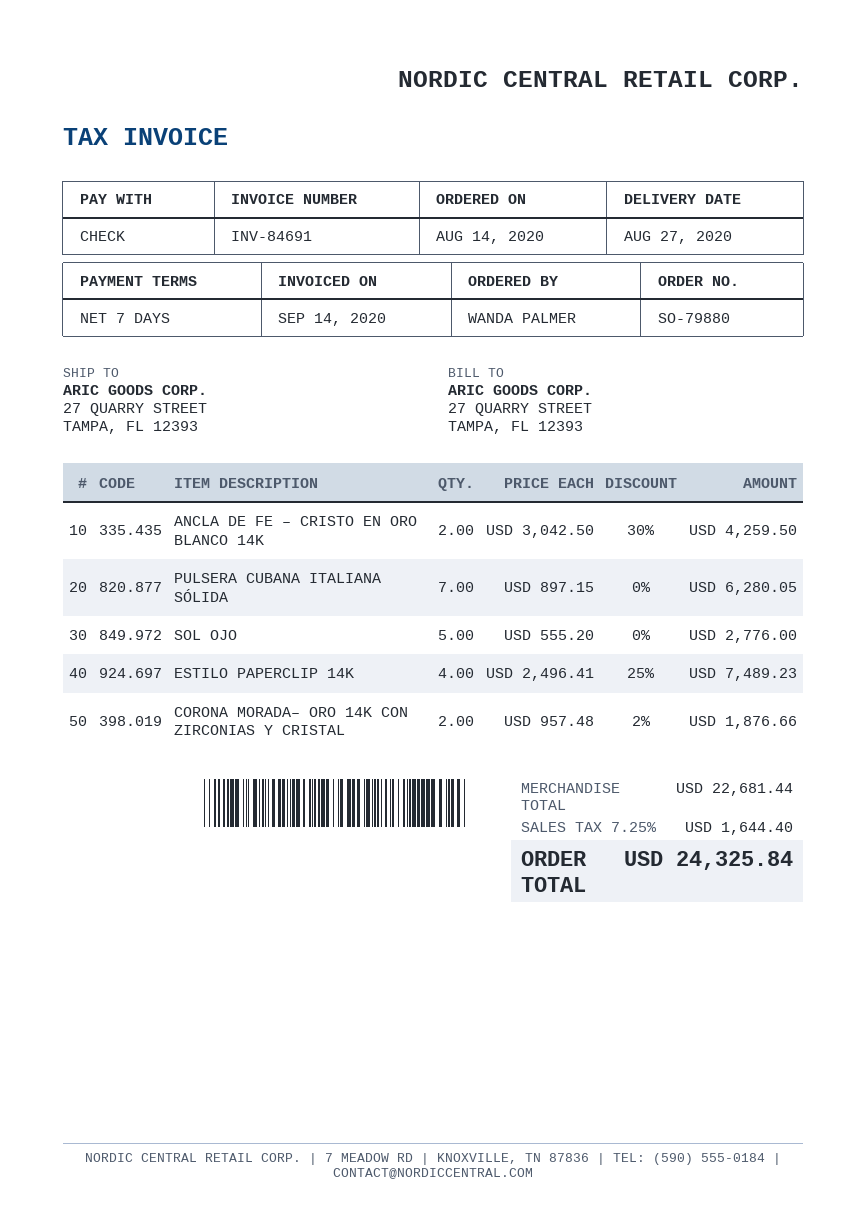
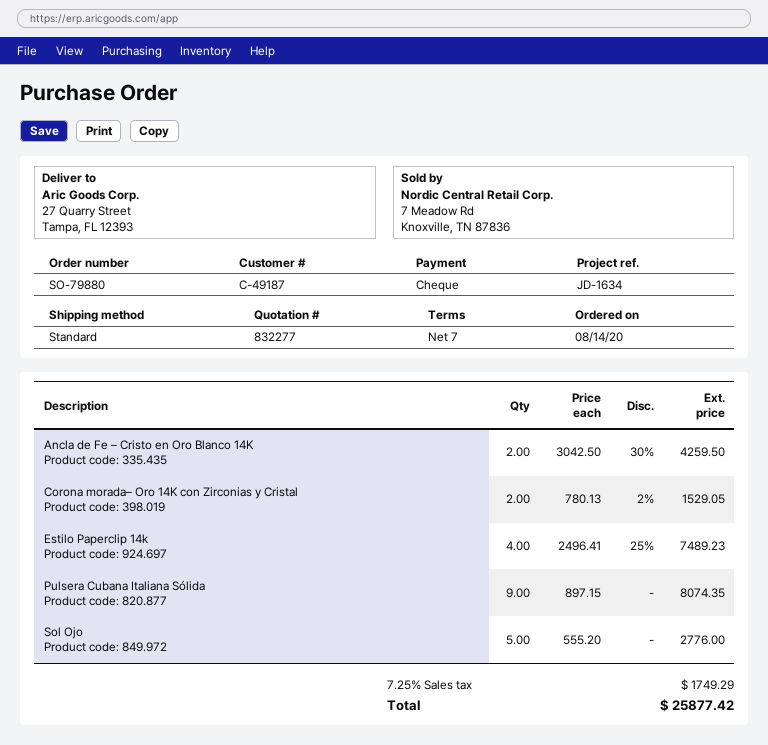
PULSERA CUBANA ITALIANA SÓLIDA: 7 x 897.15 = 6280.05 -> 9 x 897.15 = 8074.35
CORONA MORADA– ORO 14K CON ZIRCONIAS Y CRISTAL: 2 x 957.48 - 2% = 1876.66 -> 2 x 780.13 - 2% = 1529.05
tax: 7.25% = 1644.40 -> 7.25% = 1749.29
total: 24325.84 -> 25877.42

